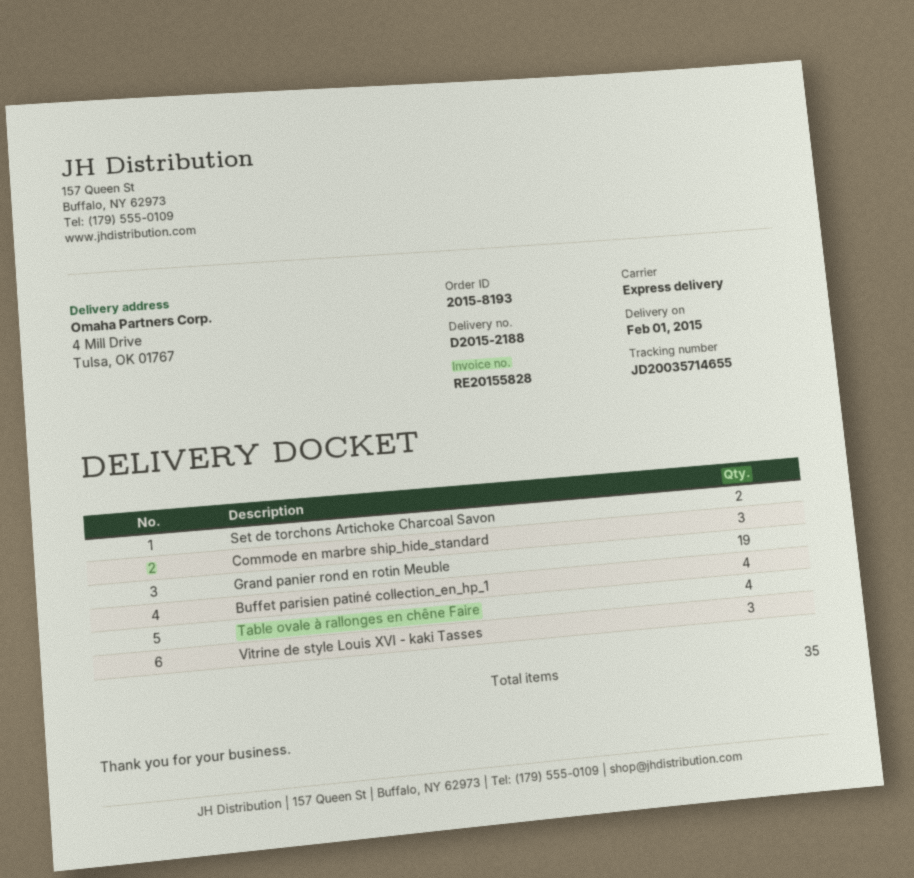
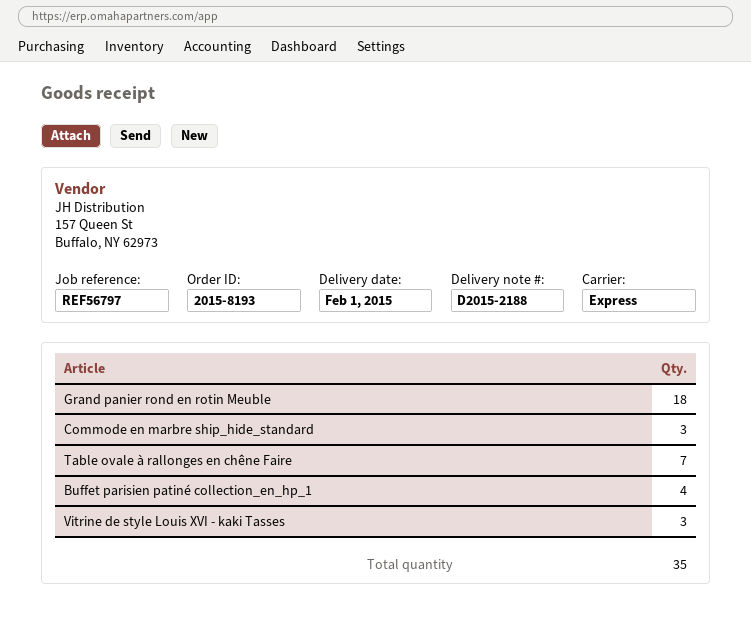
Set de torchons Artichoke Charcoal Savon: 2 -> none
Grand panier rond en rotin Meuble: 19 -> 18
Table ovale à rallonges en chêne Faire: 4 -> 7

